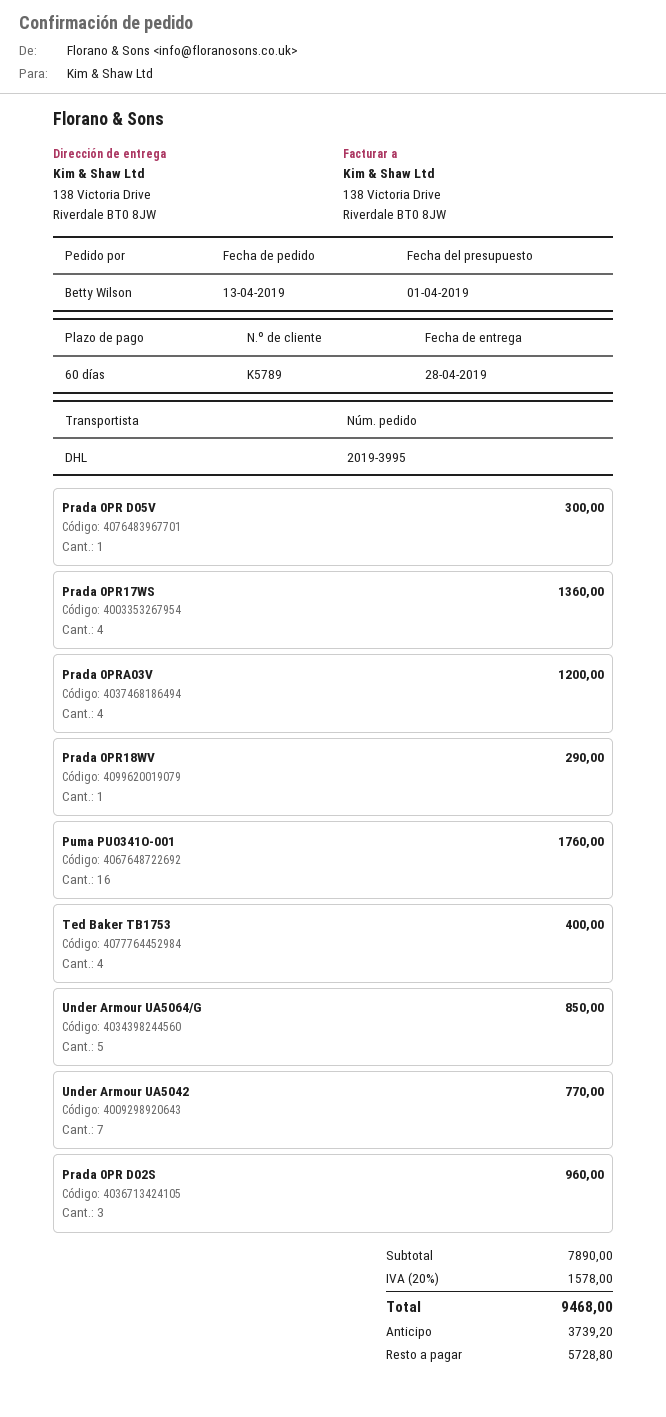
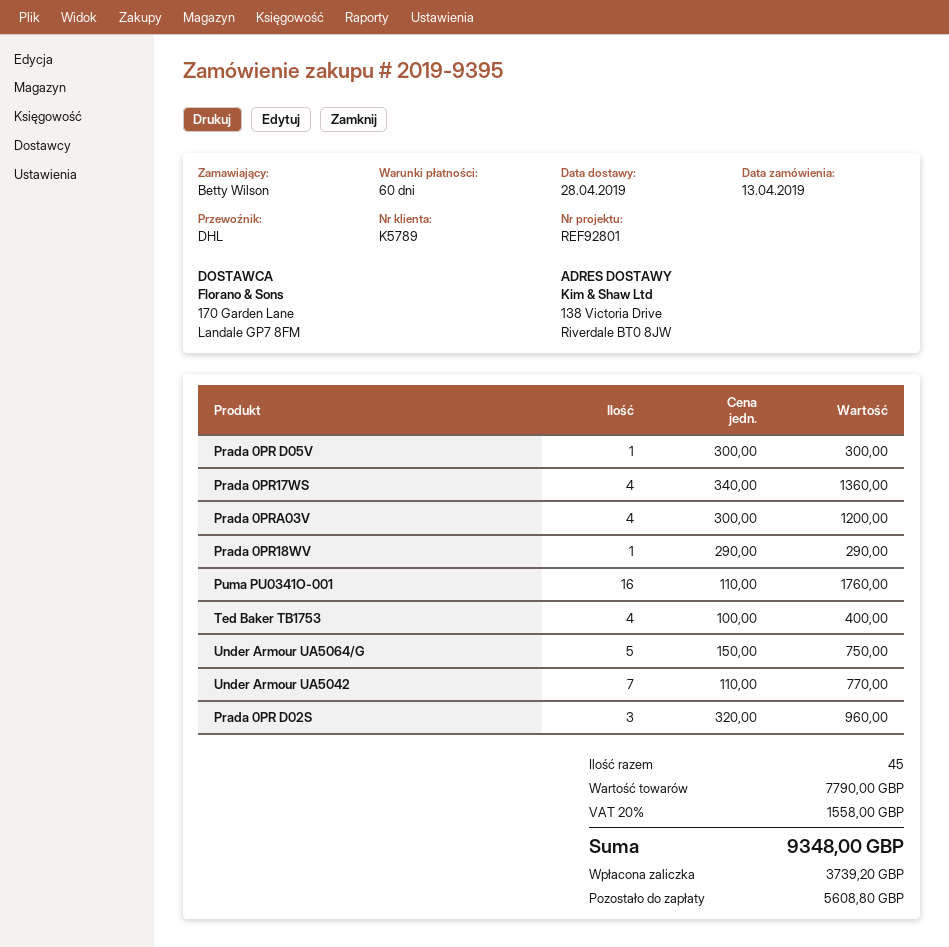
order number: 2019-3995 -> 2019-9395
Under Armour UA5064/G: 5 for 850.00 -> 5 for 750.00
subtotal: 7890.00 -> 7790.00
tax: 20% = 1578.00 -> 20% = 1558.00
total: 9468.00 -> 9348.00
balance: 5728.80 -> 5608.80

